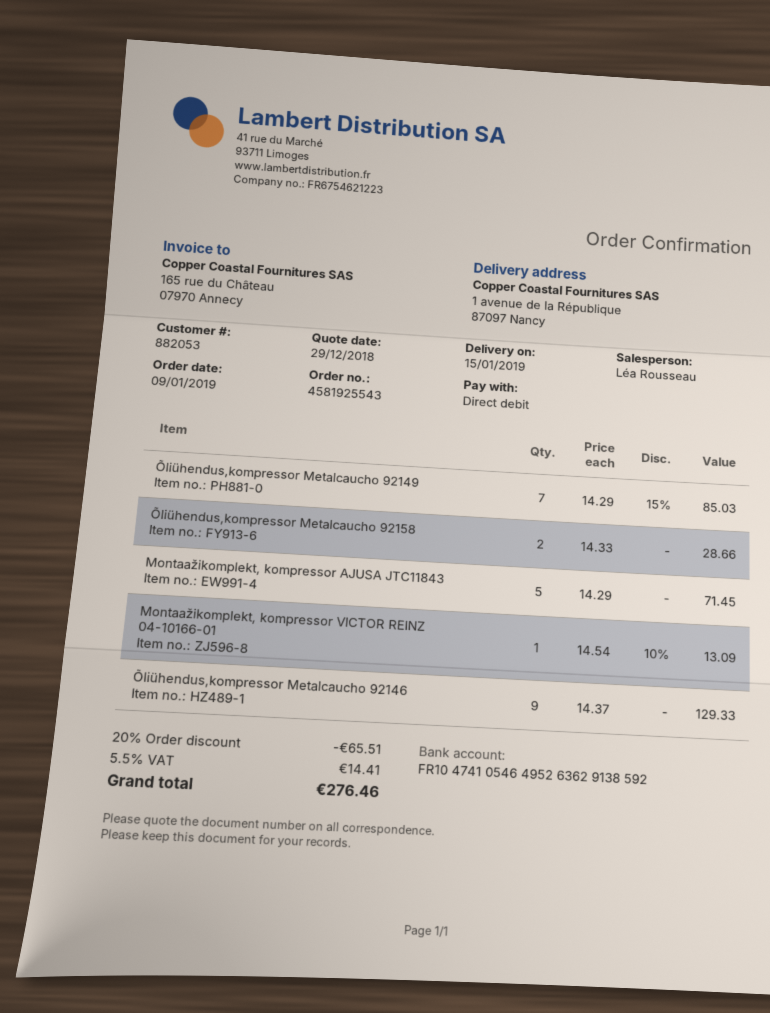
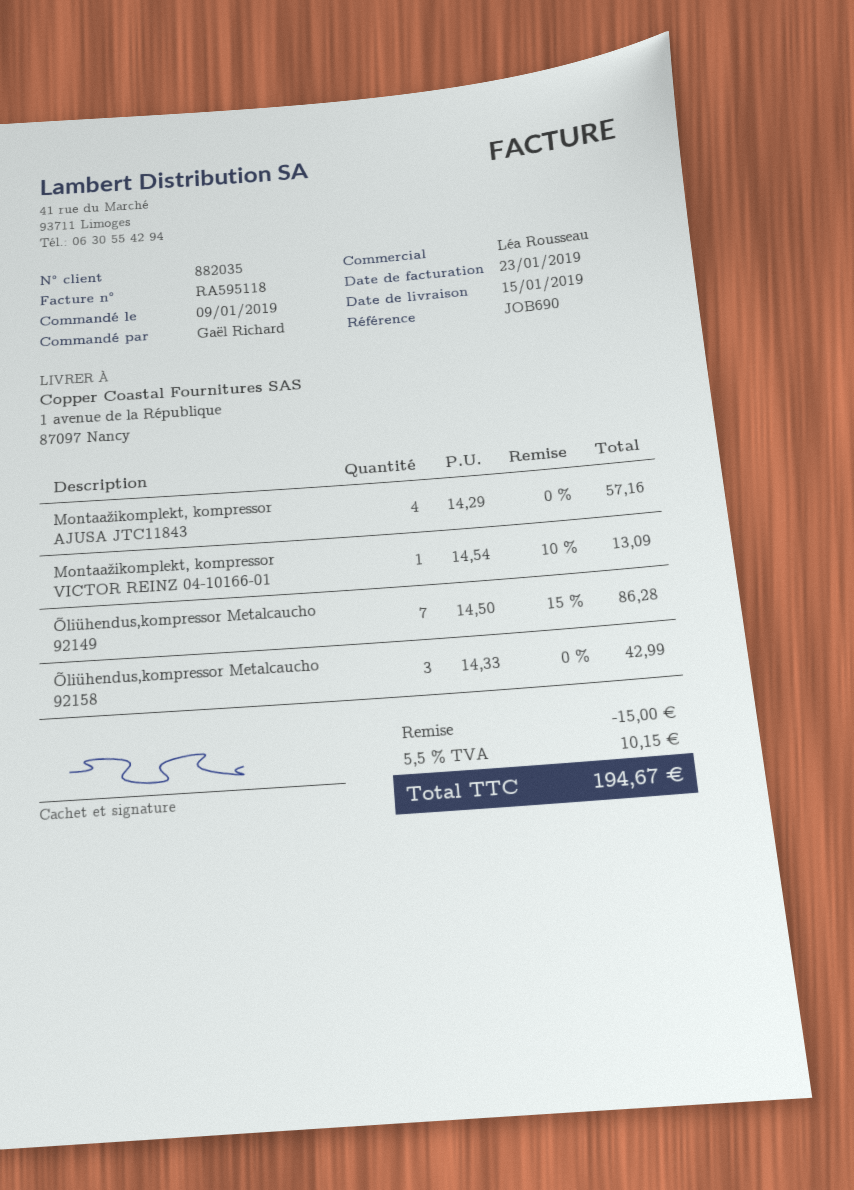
customer number: 882053 -> 882035
Õliühendus,kompressor Metalcaucho 92149: 7 x 14.29 - 15% = 85.03 -> 7 x 14.50 - 15% = 86.28
Õliühendus,kompressor Metalcaucho 92158: 2 x 14.33 = 28.66 -> 3 x 14.33 = 42.99
Montaažikomplekt, kompressor AJUSA JTC11843: 5 x 14.29 = 71.45 -> 4 x 14.29 = 57.16
Õliühendus,kompressor Metalcaucho 92146: 9 x 14.37 = 129.33 -> none
discount: 65.51 -> 15.00
tax: 5.5% = 14.41 -> 5.5% = 10.15
total: 276.46 -> 194.67

